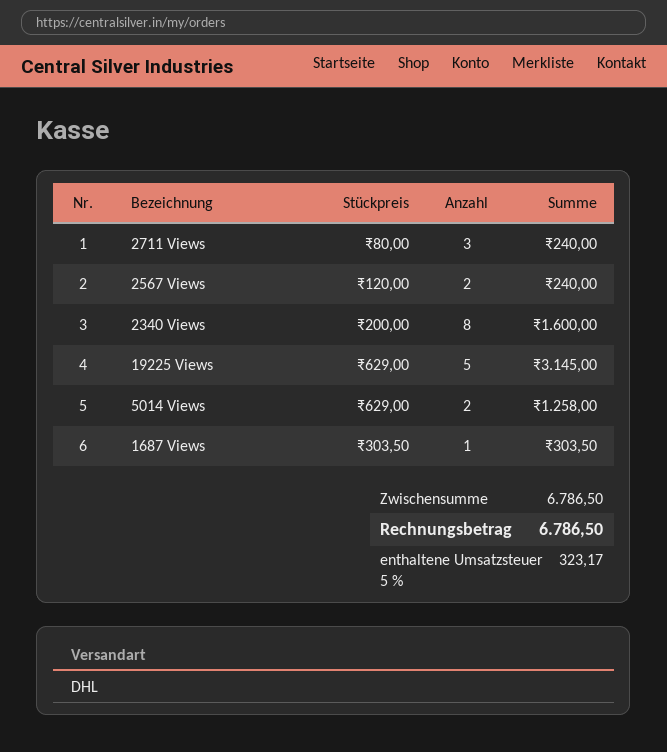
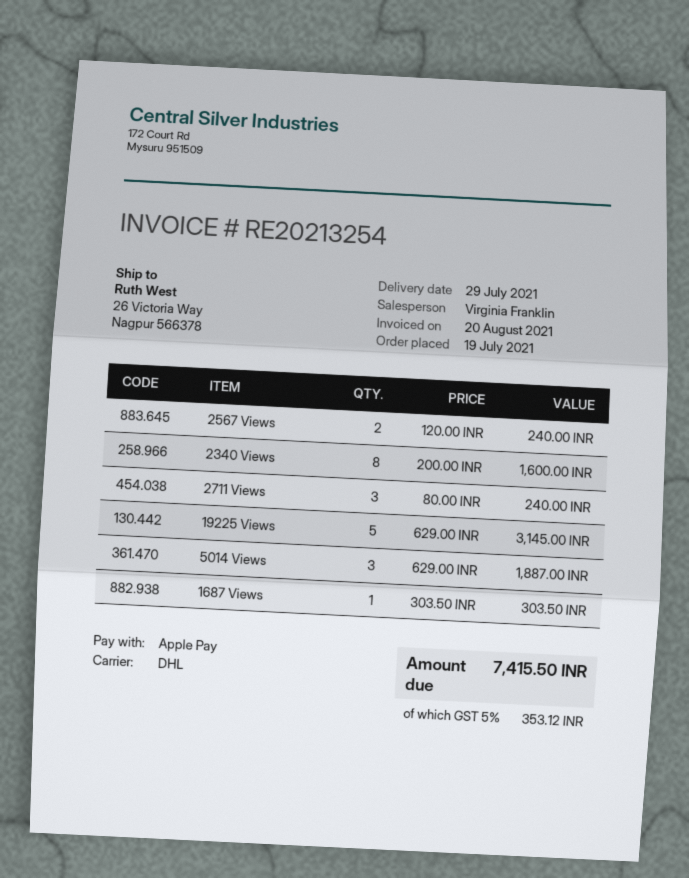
5014 Views: 2 x 629.00 = 1258.00 -> 3 x 629.00 = 1887.00
tax: 5% = 323.17 -> 5% = 353.12
total: 6786.50 -> 7415.50

